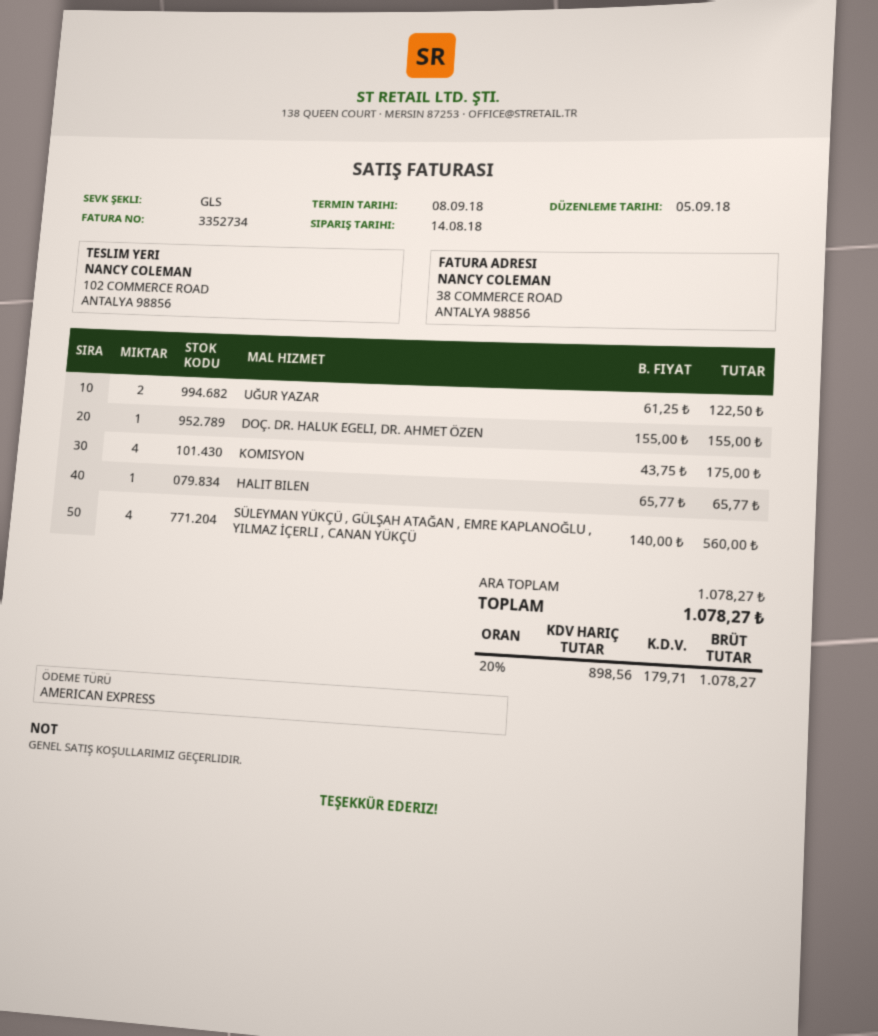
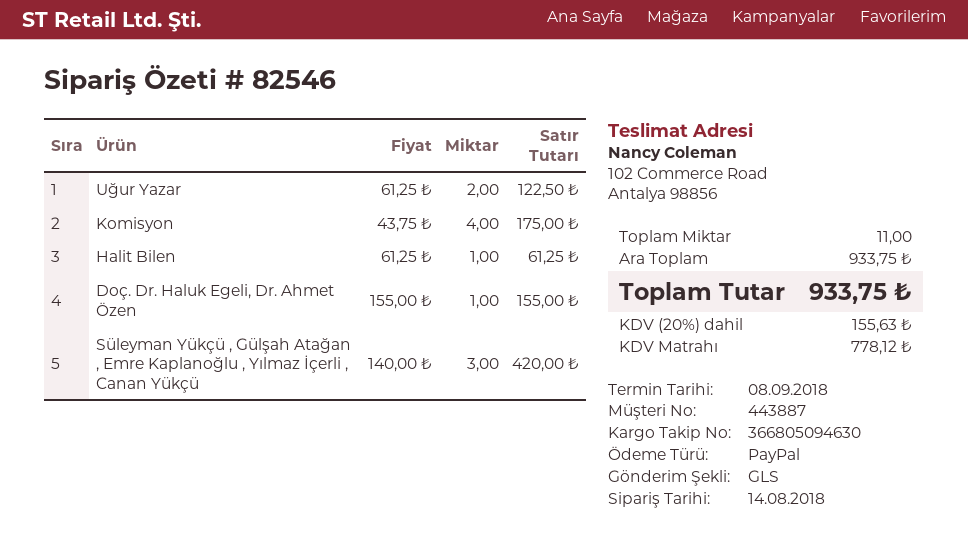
payment method: American Express -> PayPal
HALIT BILEN: 1 x 65.77 = 65.77 -> 1 x 61.25 = 61.25
SÜLEYMAN YÜKÇÜ , GÜLŞAH ATAĞAN , EMRE KAPLANOĞLU , YILMAZ İÇERLI , CANAN YÜKÇÜ: 4 x 140.00 = 560.00 -> 3 x 140.00 = 420.00
subtotal: 1078.27 -> 933.75
net: 898.56 -> 778.12
tax: 20% = 179.71 -> 20% = 155.63
total: 1078.27 -> 933.75

